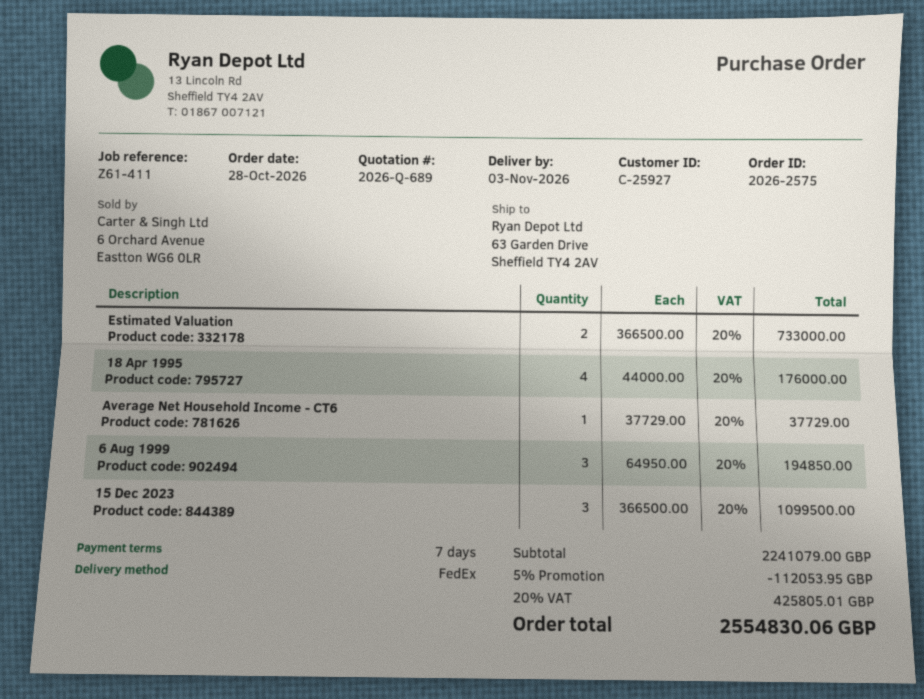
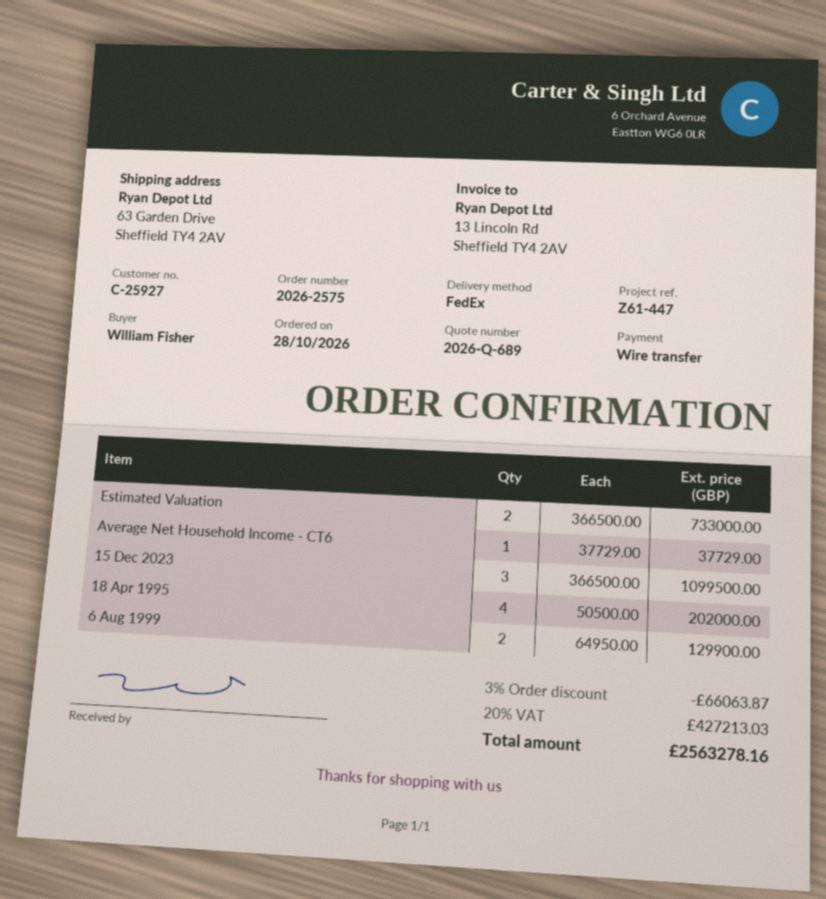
reference: Z61-411 -> Z61-447
18 Apr 1995: 4 x 44000.00 = 176000.00 -> 4 x 50500.00 = 202000.00
6 Aug 1999: 3 x 64950.00 = 194850.00 -> 2 x 64950.00 = 129900.00
discount: 5% = 112053.95 -> 3% = 66063.87
tax: 20% = 425805.01 -> 20% = 427213.03
total: 2554830.06 -> 2563278.16

